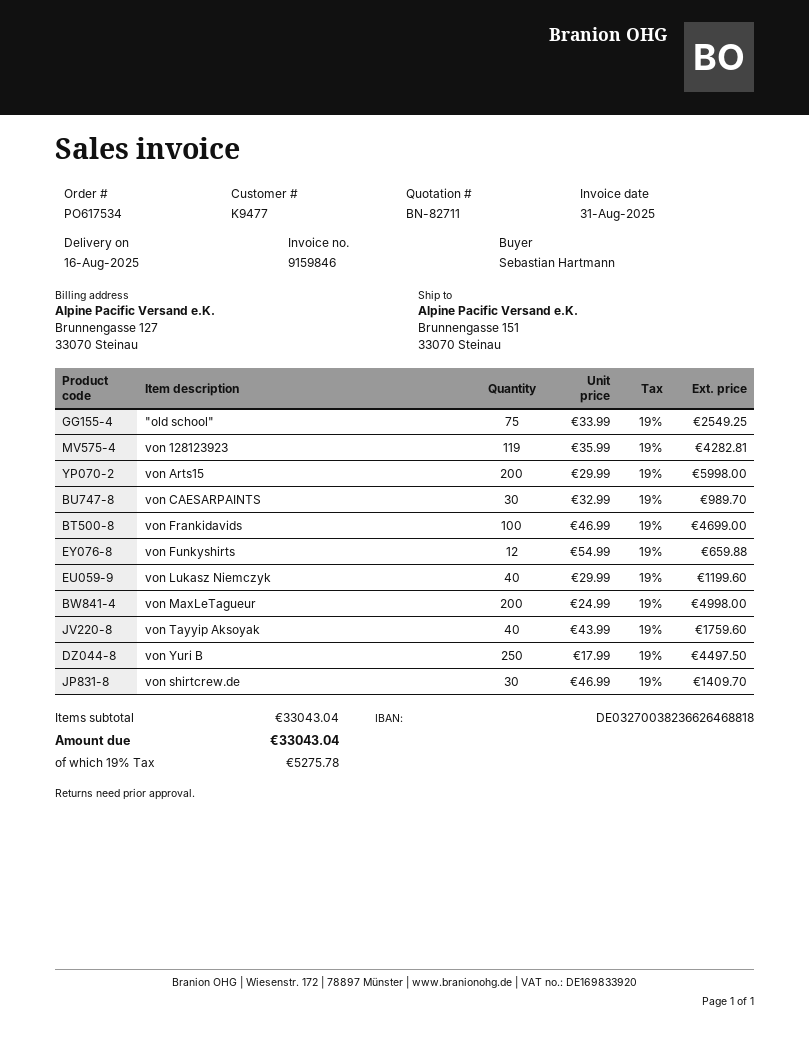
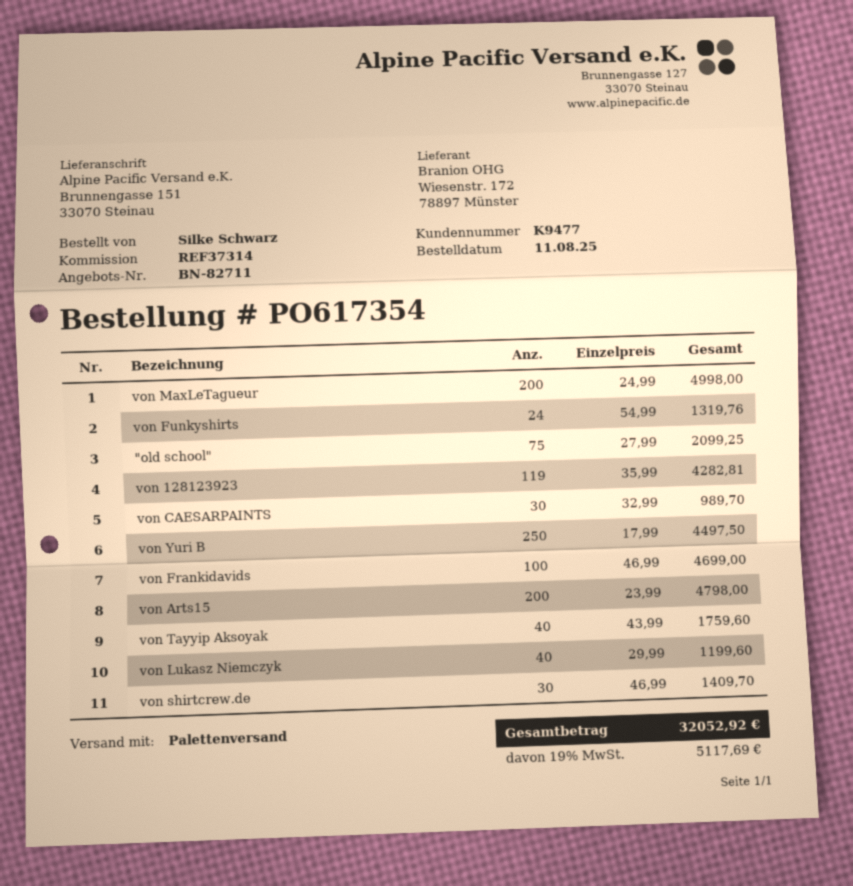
order number: PO617534 -> PO617354
ordered by: Sebastian Hartmann -> Silke Schwarz
"old school": 75 x 33.99 = 2549.25 -> 75 x 27.99 = 2099.25
von Arts15: 200 x 29.99 = 5998.00 -> 200 x 23.99 = 4798.00
von Funkyshirts: 12 x 54.99 = 659.88 -> 24 x 54.99 = 1319.76
tax: 19% = 5275.78 -> 19% = 5117.69
total: 33043.04 -> 32052.92

